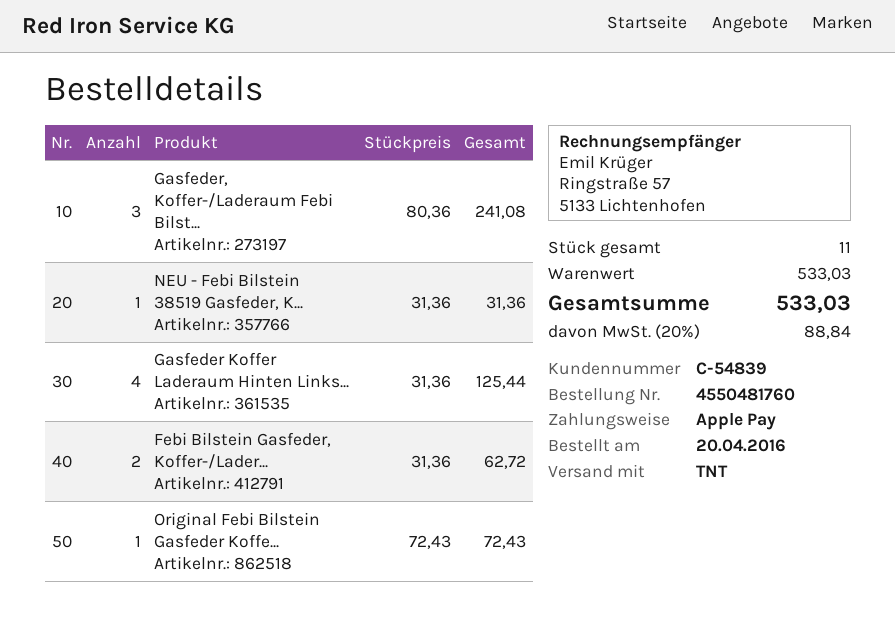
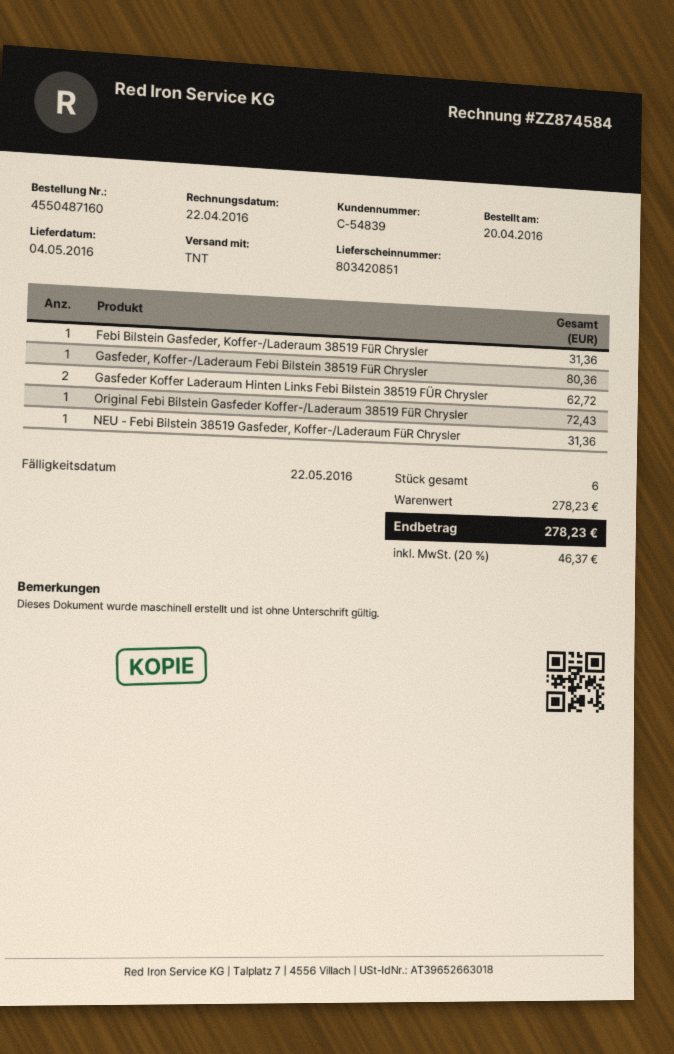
order number: 4550481760 -> 4550487160
Gasfeder, Koffer-/Laderaum Febi Bilst...: 3 for 241.08 -> 1 for 80.36
Gasfeder Koffer Laderaum Hinten Links...: 4 for 125.44 -> 2 for 62.72
Febi Bilstein Gasfeder, Koffer-/Lader...: 2 for 62.72 -> 1 for 31.36
total quantity: 11 -> 6
subtotal: 533.03 -> 278.23
tax: 20% = 88.84 -> 20% = 46.37
total: 533.03 -> 278.23

